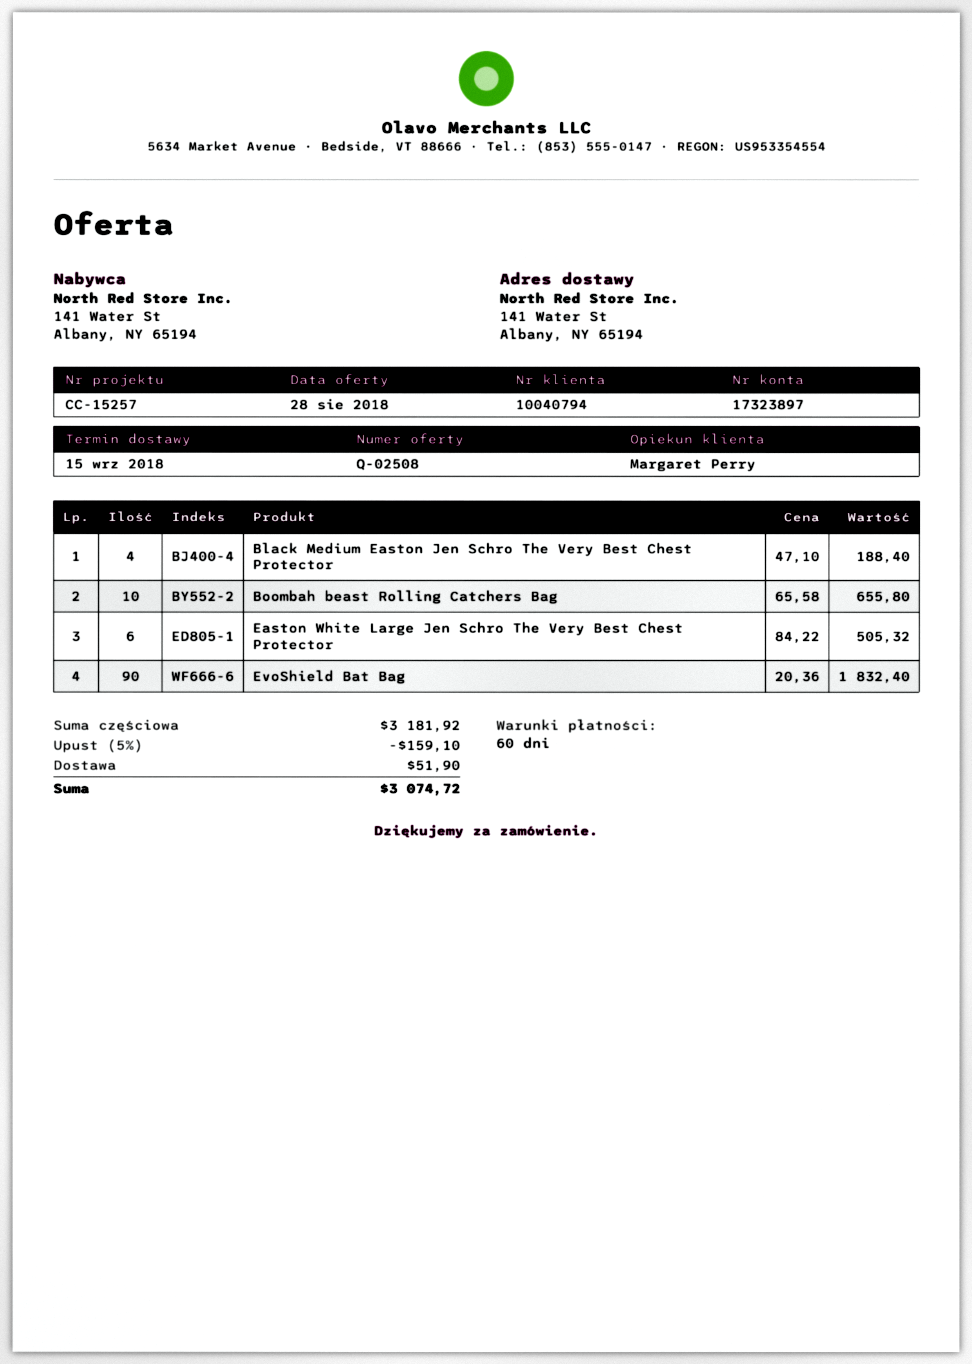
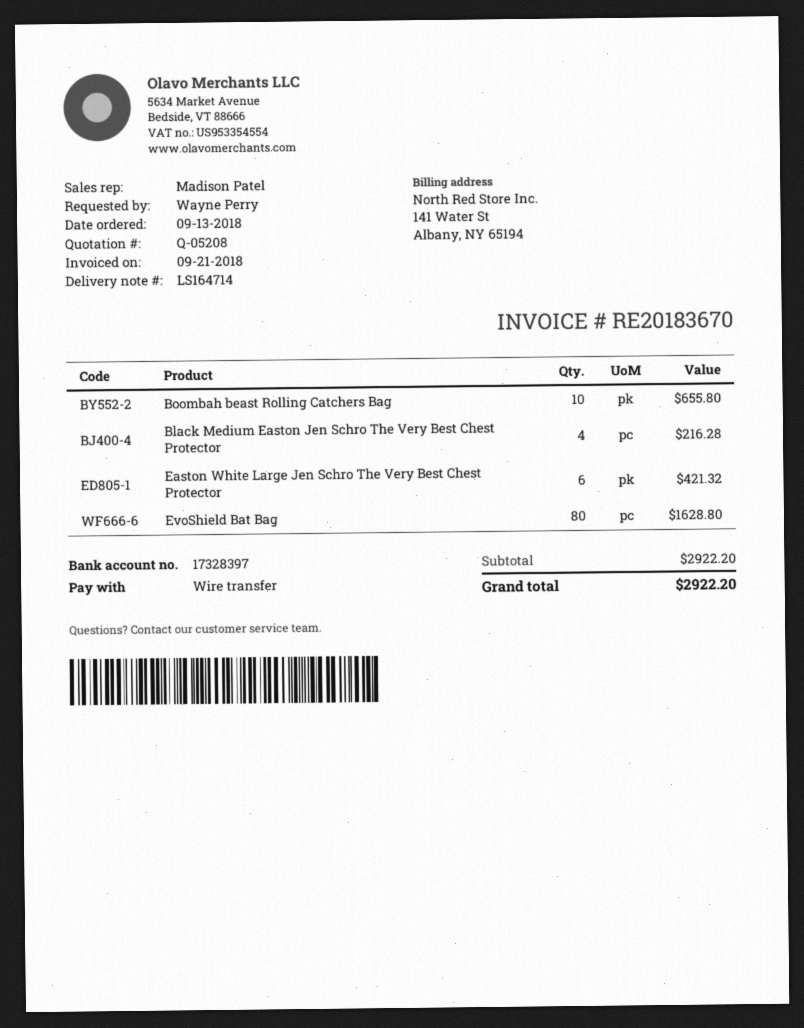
quote number: Q-02508 -> Q-05208
sales rep: Margaret Perry -> Madison Patel
bank account: 17323897 -> 17328397
Black Medium Easton Jen Schro The Very Best Chest Protector: 4 for 188.40 -> 4 for 216.28
Easton White Large Jen Schro The Very Best Chest Protector: 6 for 505.32 -> 6 for 421.32
EvoShield Bat Bag: 90 for 1832.40 -> 80 for 1628.80
subtotal: 3181.92 -> 2922.20
discount: 5% = 159.10 -> none
shipping: 51.90 -> none
total: 3074.72 -> 2922.20

